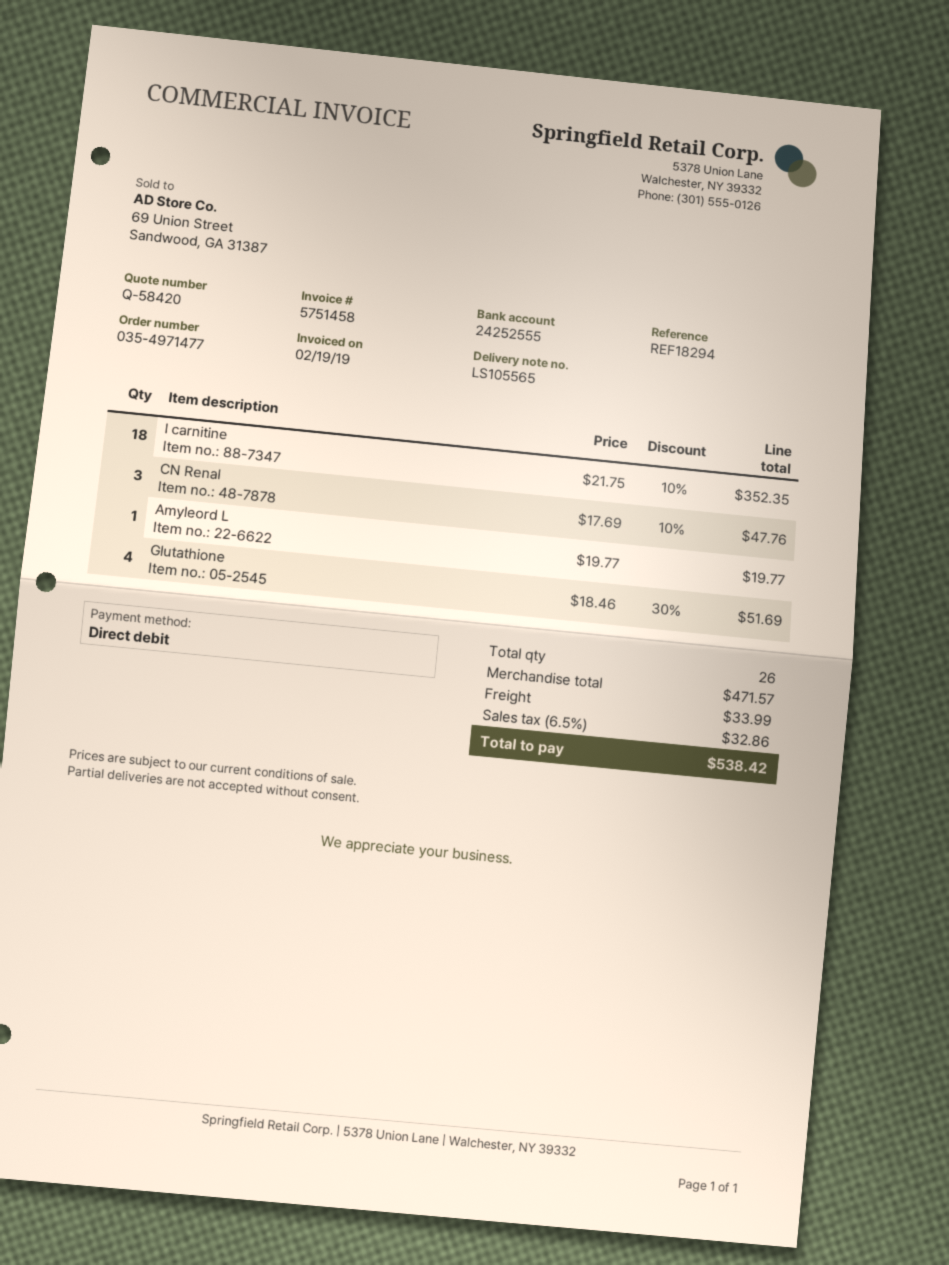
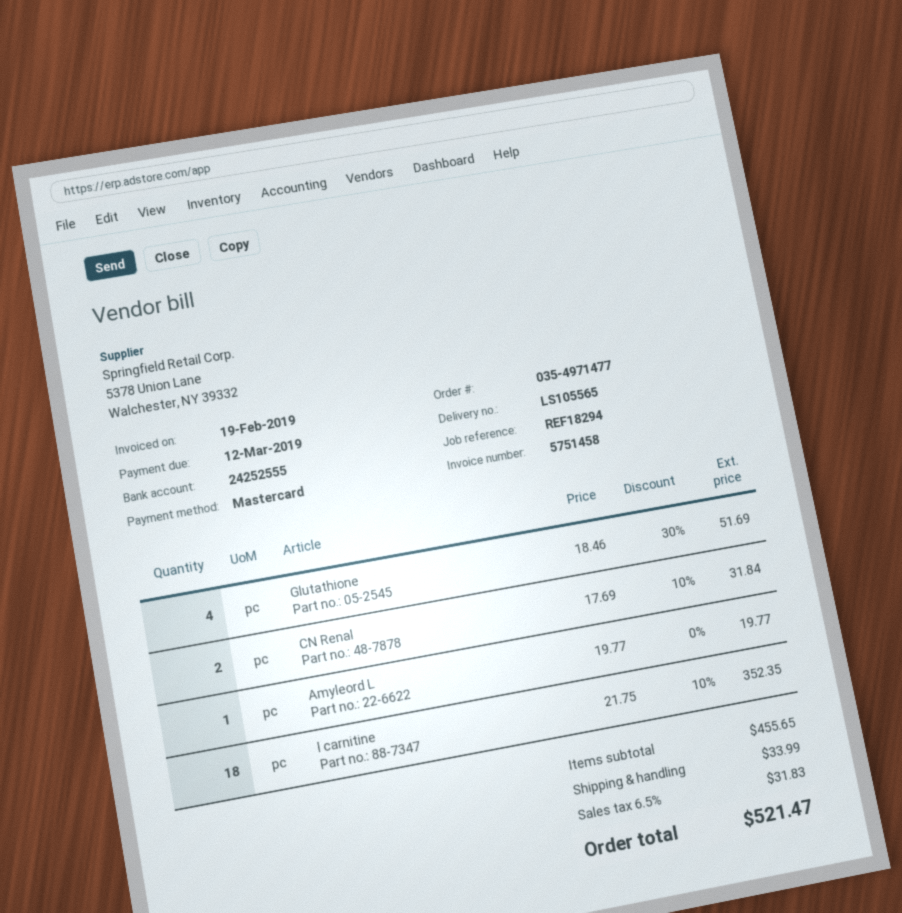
payment method: direct debit -> Mastercard
CN Renal: 3 x 17.69 - 10% = 47.76 -> 2 x 17.69 - 10% = 31.84
subtotal: 471.57 -> 455.65
tax: 6.5% = 32.86 -> 6.5% = 31.83
total: 538.42 -> 521.47

